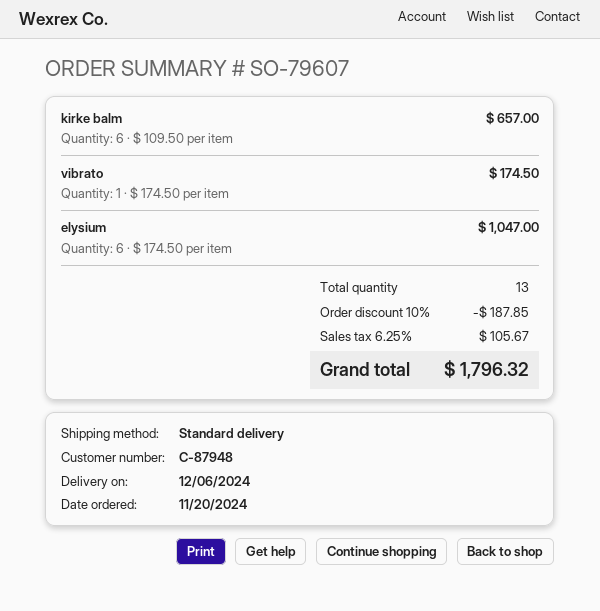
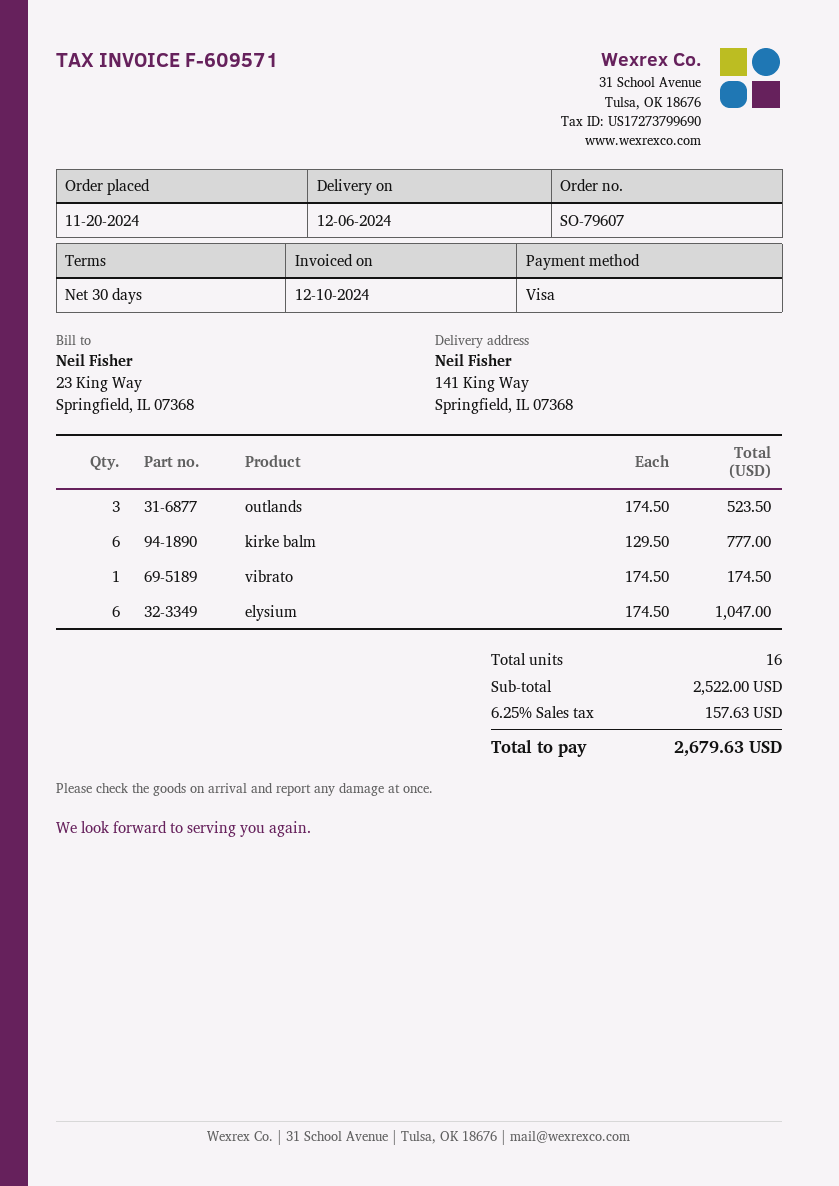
kirke balm: 6 x 109.50 = 657.00 -> 6 x 129.50 = 777.00
outlands: none -> 3 x 174.50 = 523.50
total quantity: 13 -> 16
discount: 10% = 187.85 -> none
tax: 6.25% = 105.67 -> 6.25% = 157.63
total: 1796.32 -> 2679.63

